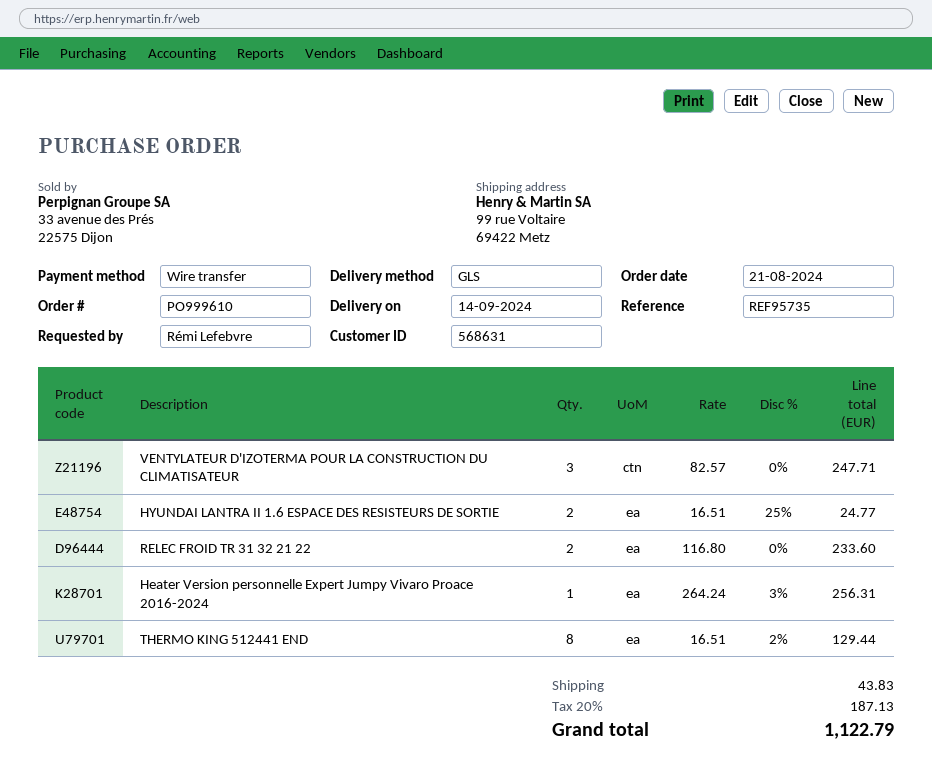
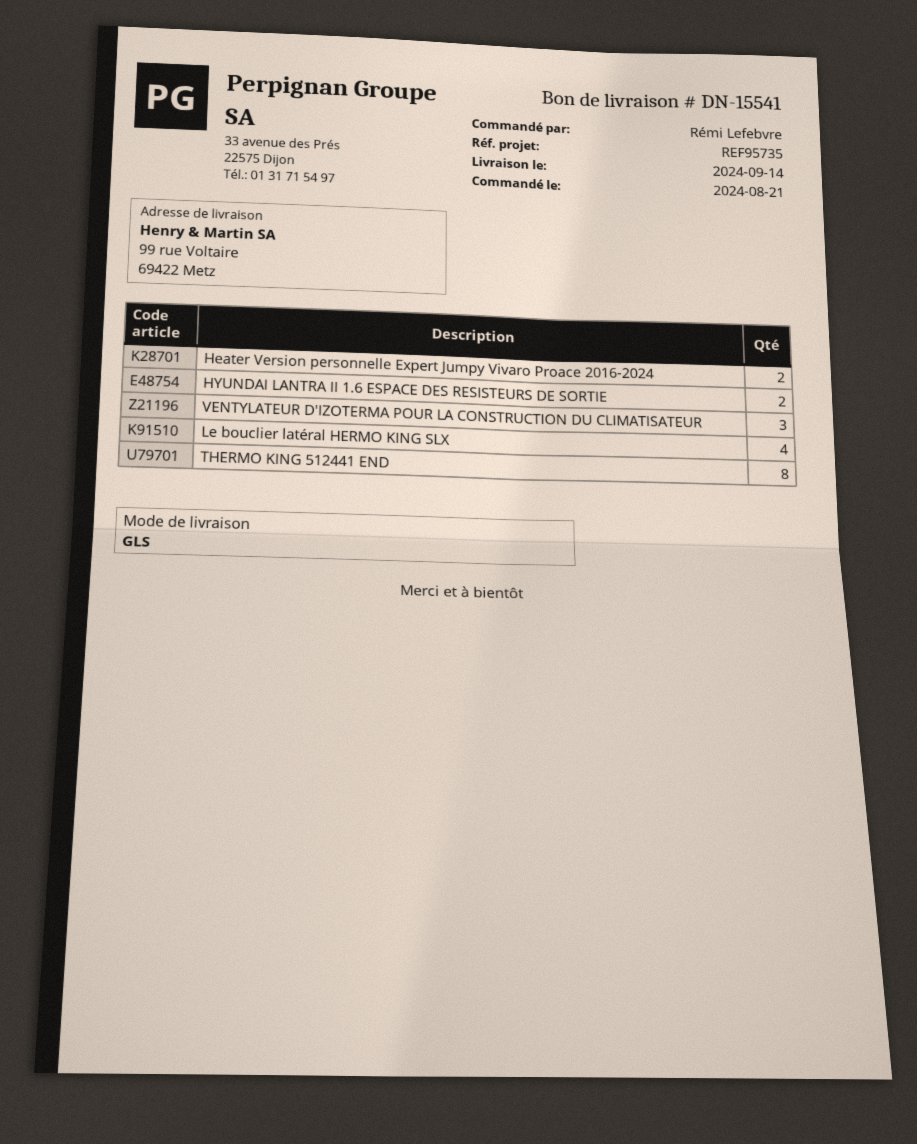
RELEC FROID TR 31 32 21 22: 2 -> none
Heater Version personnelle Expert Jumpy Vivaro Proace 2016-2024: 1 -> 2
Le bouclier latéral HERMO KING SLX: none -> 4

